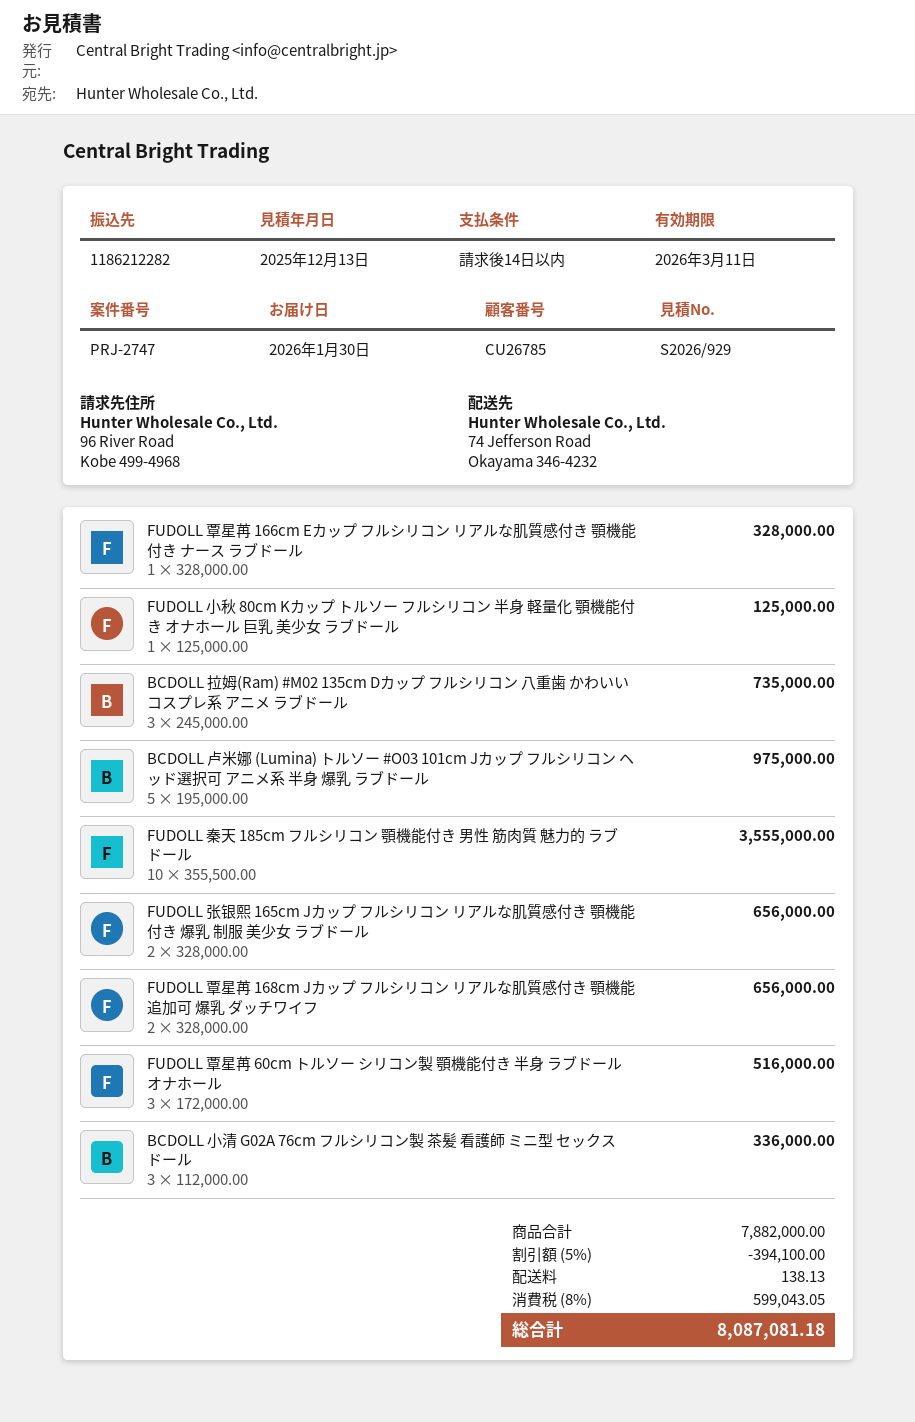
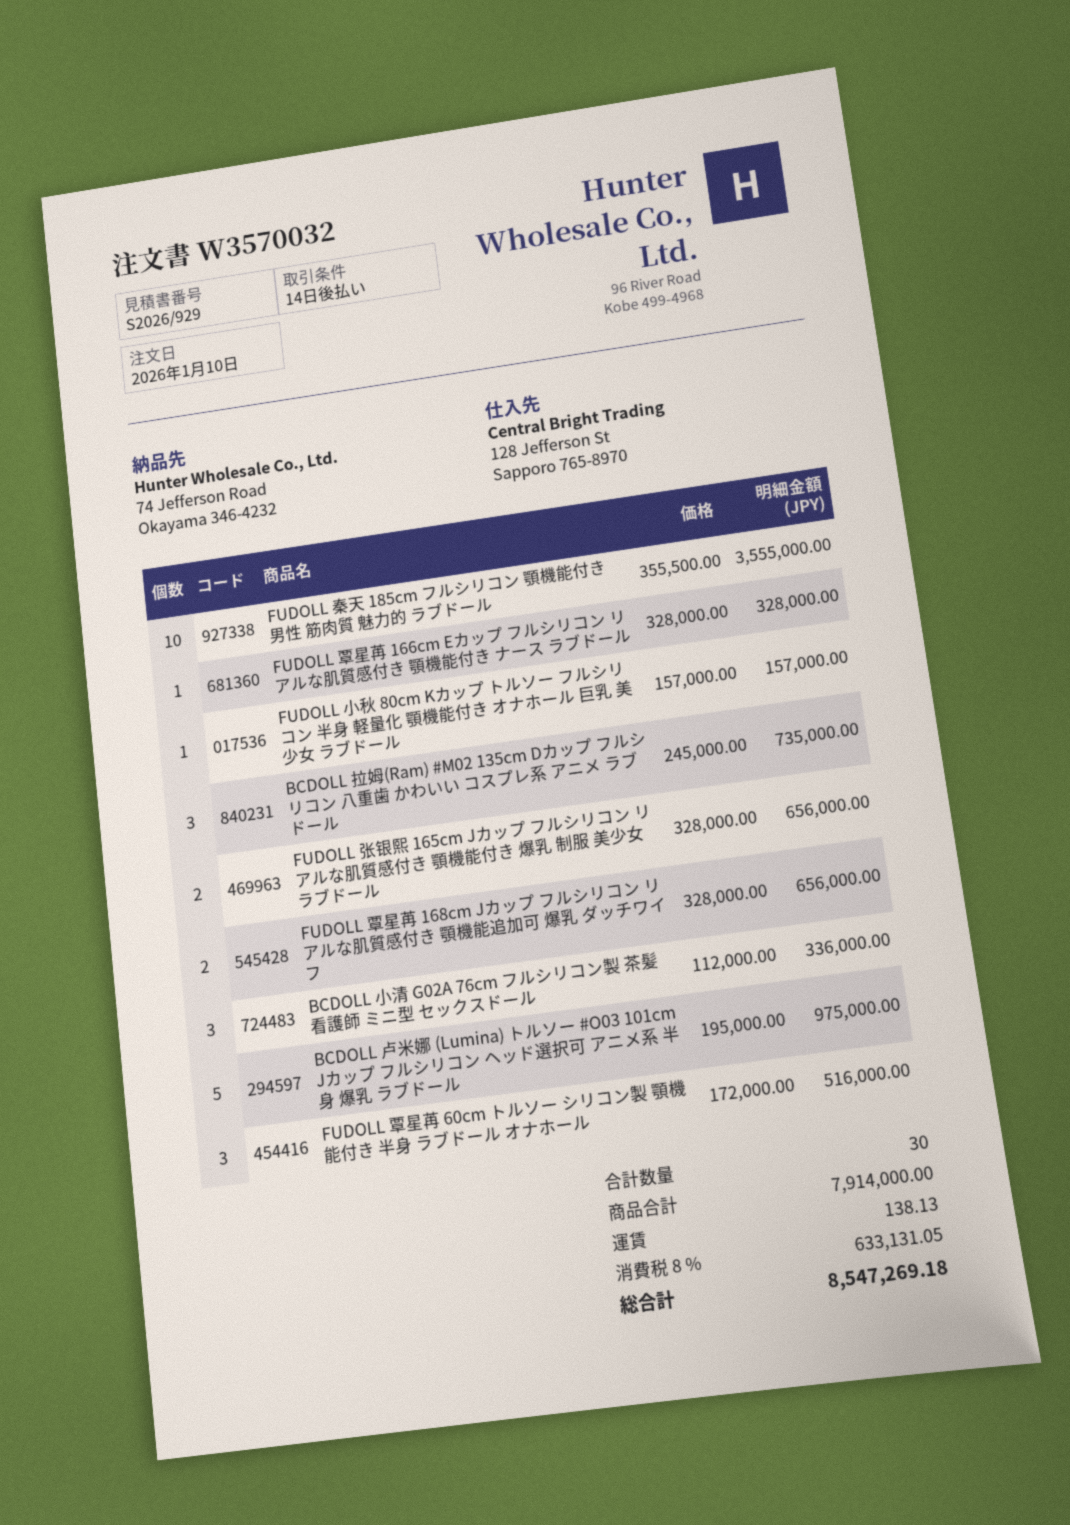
FUDOLL 小秋 80cm Kカップ トルソー フルシリコン 半身 軽量化 顎機能付き オナホール 巨乳 美少女 ラブドール: 1 x 125000.00 = 125000.00 -> 1 x 157000.00 = 157000.00
subtotal: 7882000.00 -> 7914000.00
discount: 5% = 394100.00 -> none
tax: 8% = 599043.05 -> 8% = 633131.05
total: 8087081.18 -> 8547269.18

